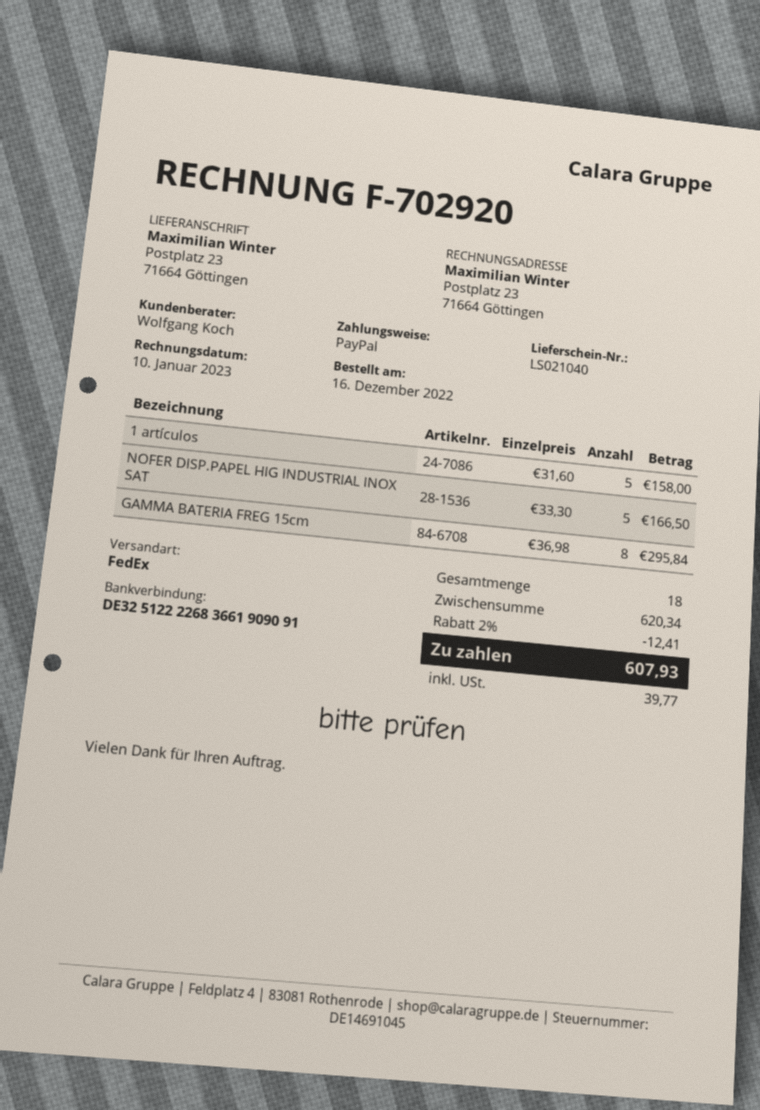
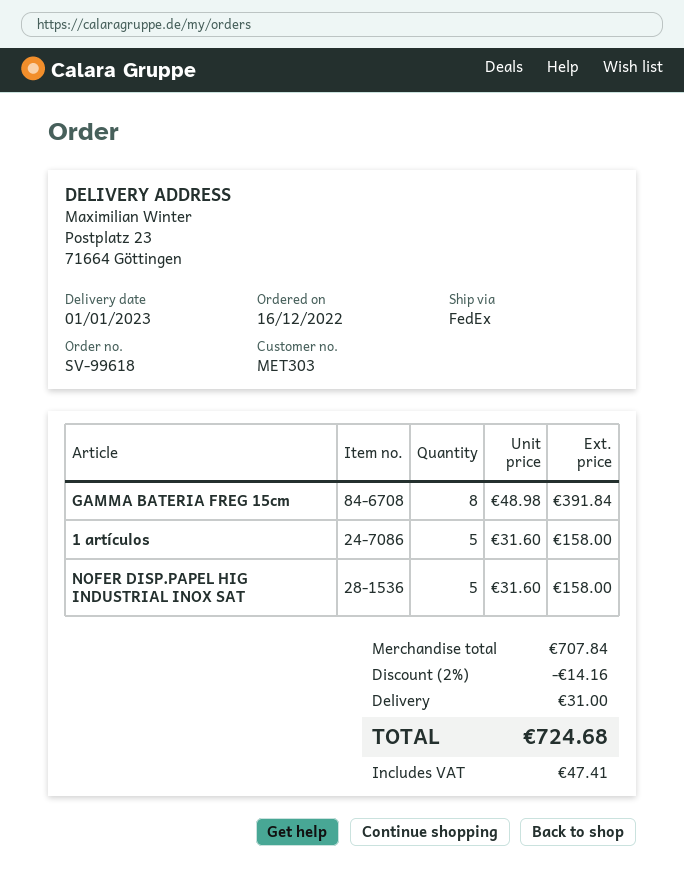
NOFER DISP.PAPEL HIG INDUSTRIAL INOX SAT: 5 x 33.30 = 166.50 -> 5 x 31.60 = 158.00
GAMMA BATERIA FREG 15cm: 8 x 36.98 = 295.84 -> 8 x 48.98 = 391.84
subtotal: 620.34 -> 707.84
discount: 2% = 12.41 -> 2% = 14.16
shipping: none -> 31.00
tax: 39.77 -> 47.41
total: 607.93 -> 724.68

